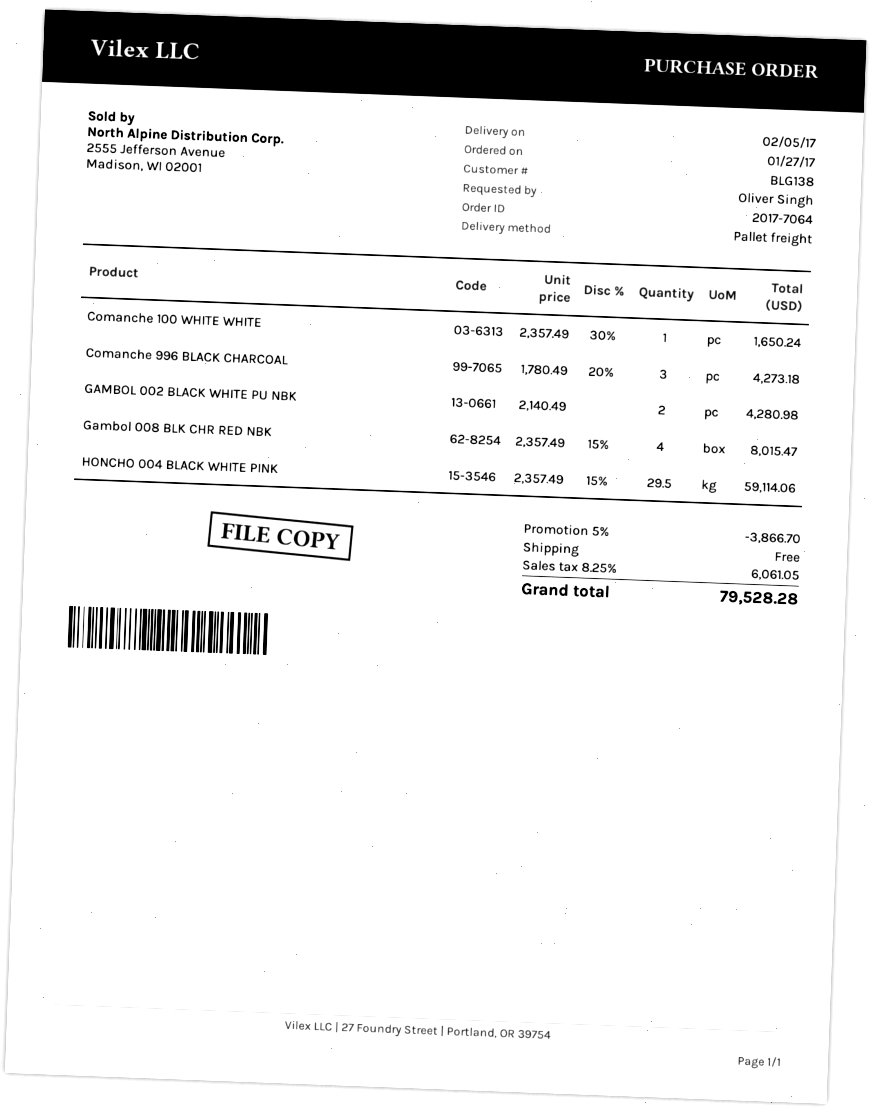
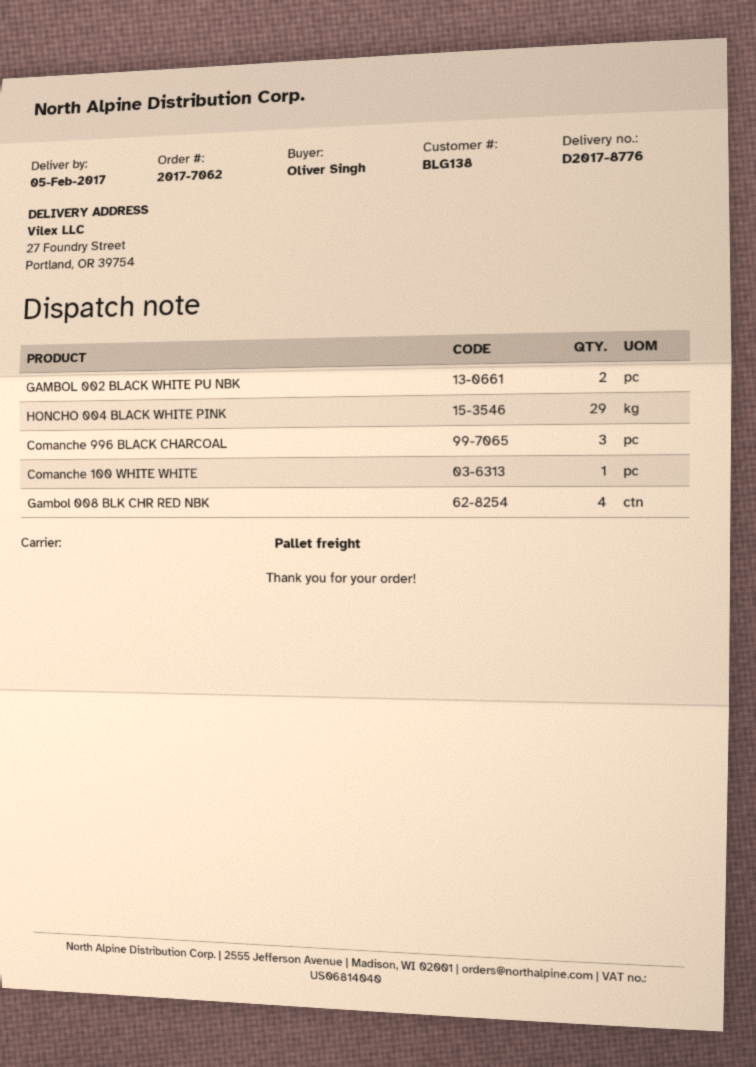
order number: 2017-7064 -> 2017-7062
HONCHO 004 BLACK WHITE PINK: 29.5 -> 29

